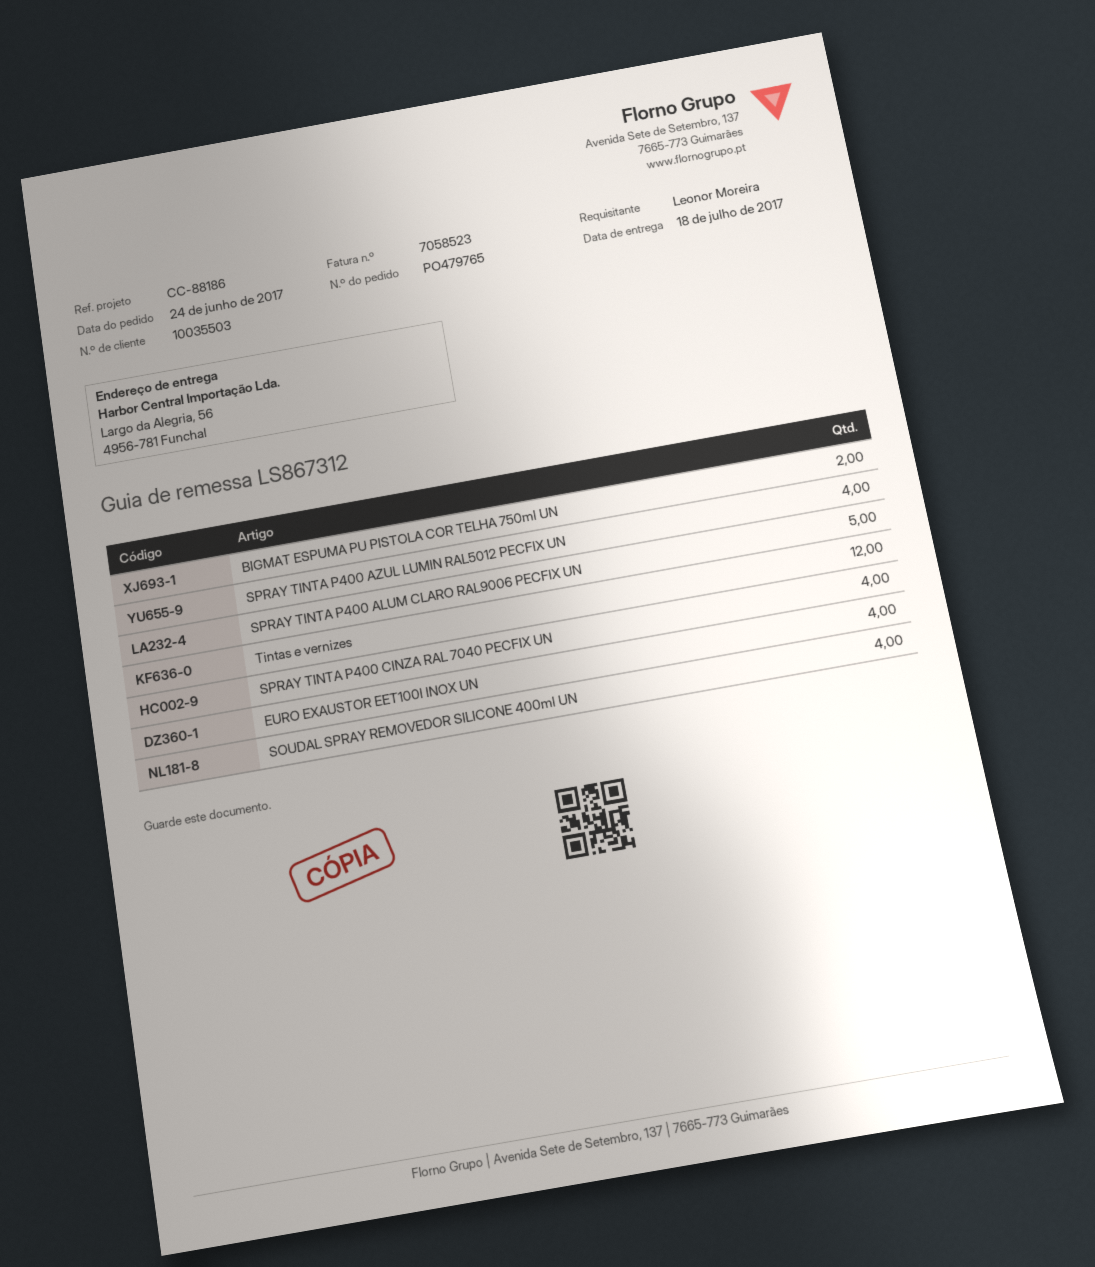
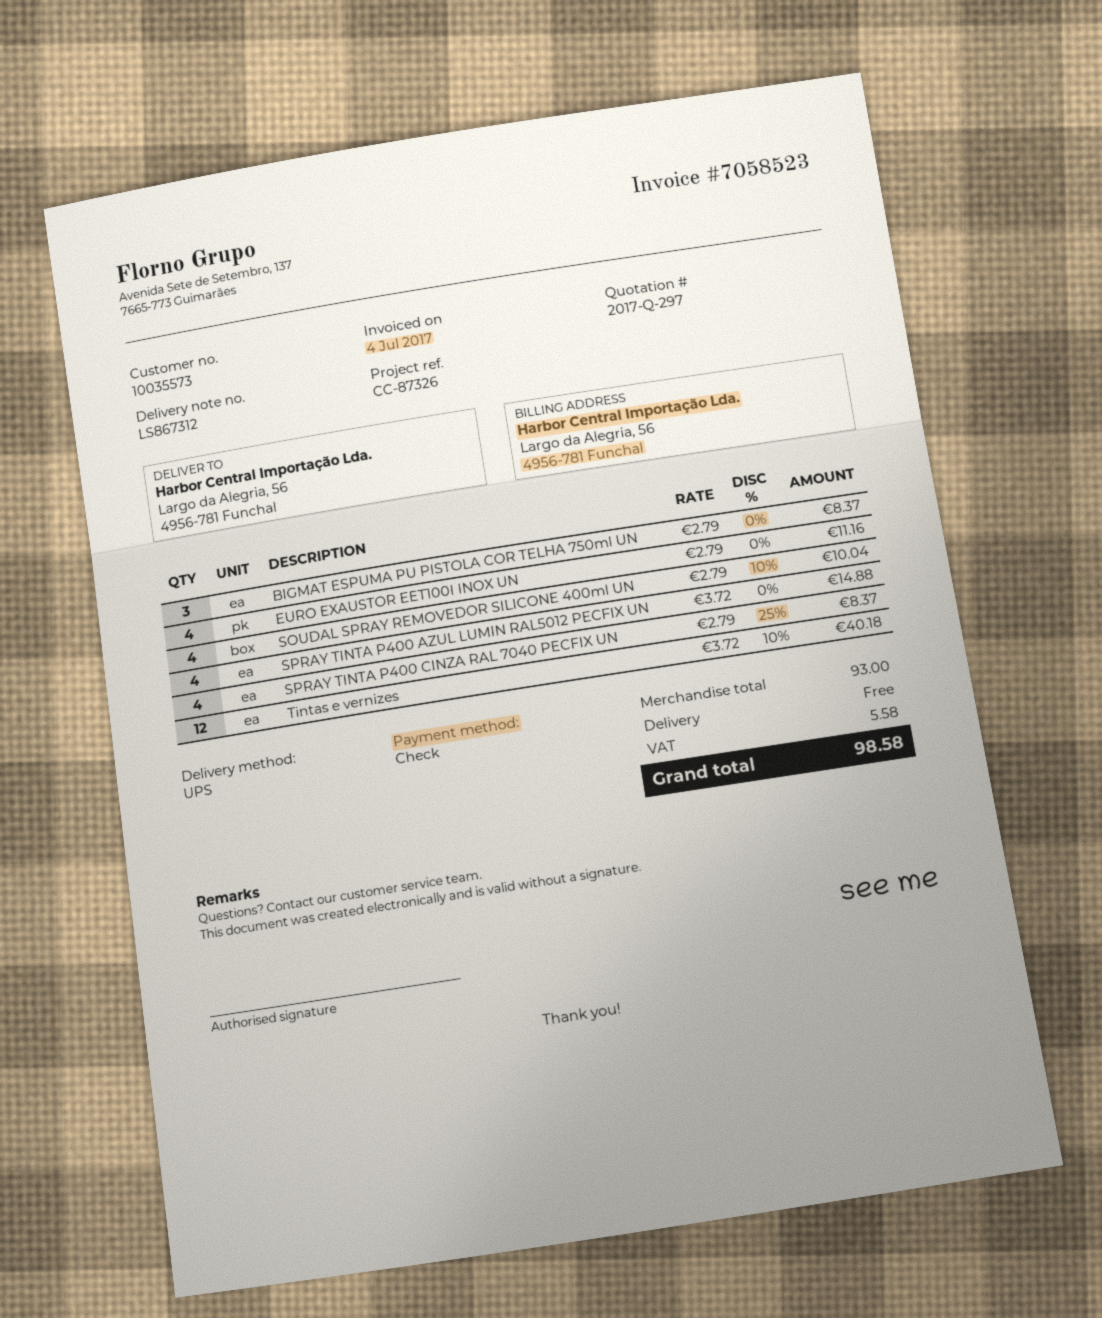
customer number: 10035503 -> 10035573
reference: CC-88186 -> CC-87326
BIGMAT ESPUMA PU PISTOLA COR TELHA 750ml UN: 2 -> 3
SPRAY TINTA P400 ALUM CLARO RAL9006 PECFIX UN: 5 -> none

